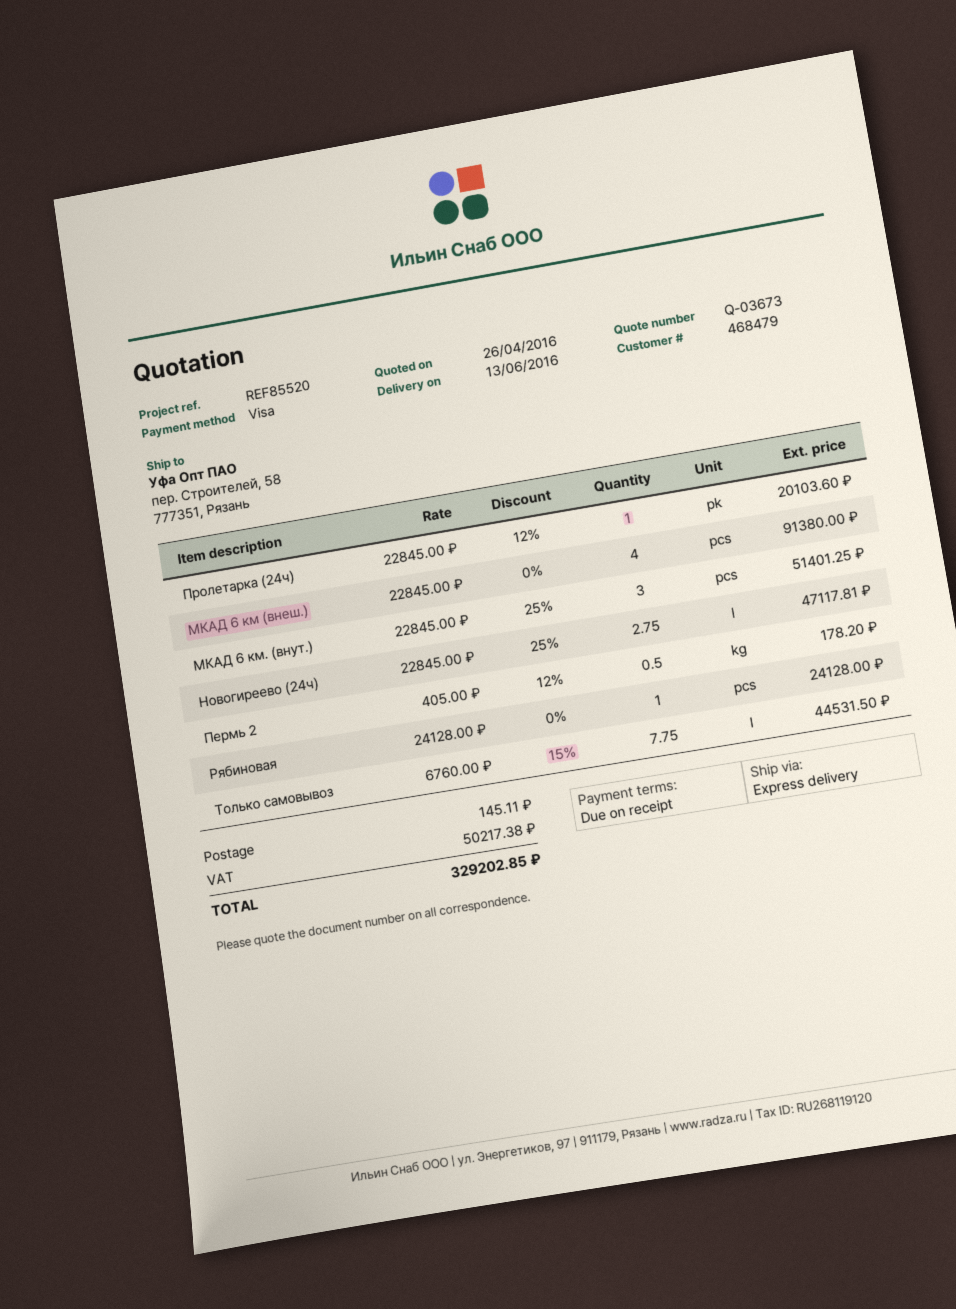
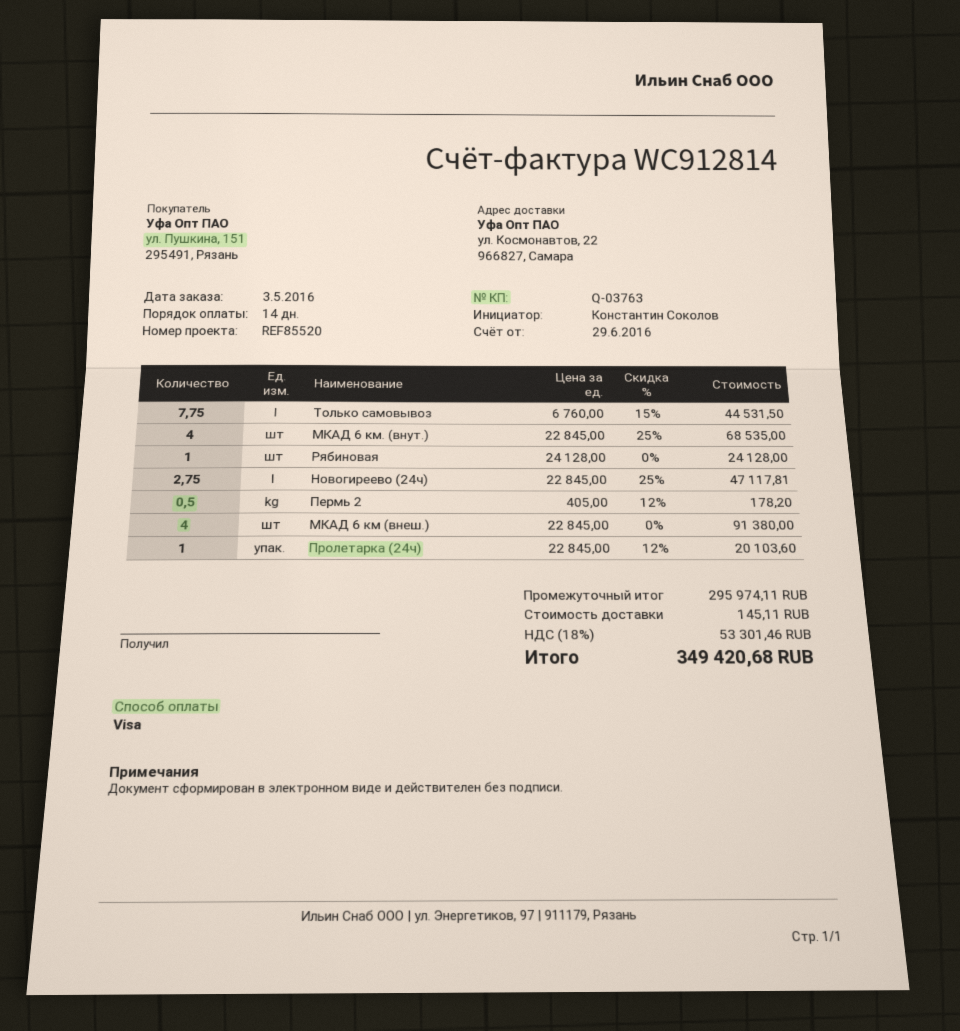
quote number: Q-03673 -> Q-03763
payment terms: on receipt -> 14 days
ship to: пер. Строителей, 58, 777351, Рязань -> ул. Космонавтов, 22, 966827, Самара
МКАД 6 км. (внут.): 3 x 22845.00 - 25% = 51401.25 -> 4 x 22845.00 - 25% = 68535.00
tax: 50217.38 -> 53301.46
total: 329202.85 -> 349420.68

